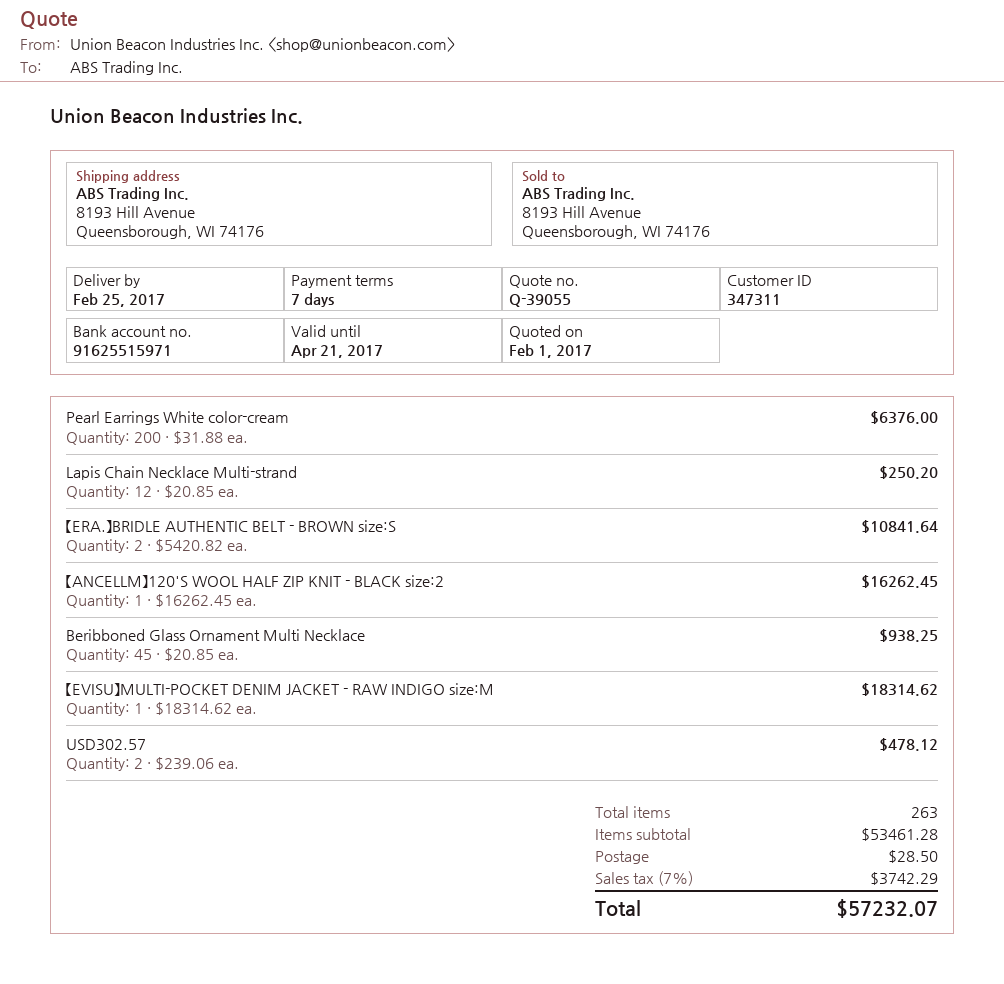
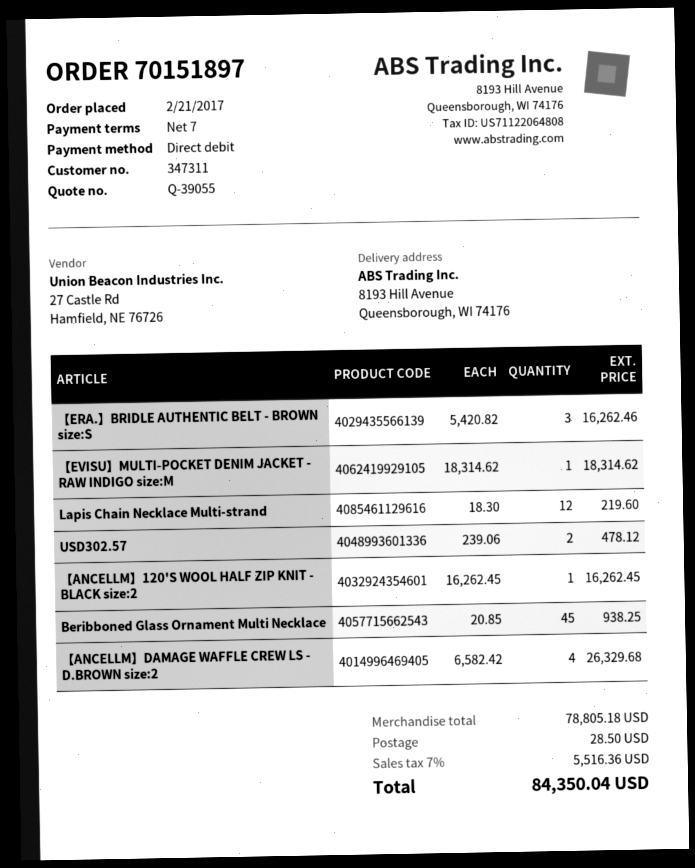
Pearl Earrings White color-cream: 200 x 31.88 = 6376.00 -> none
Lapis Chain Necklace Multi-strand: 12 x 20.85 = 250.20 -> 12 x 18.30 = 219.60
【ERA.】BRIDLE AUTHENTIC BELT - BROWN size:S: 2 x 5420.82 = 10841.64 -> 3 x 5420.82 = 16262.46
【ANCELLM】DAMAGE WAFFLE CREW LS - D.BROWN size:2: none -> 4 x 6582.42 = 26329.68
subtotal: 53461.28 -> 78805.18
tax: 7% = 3742.29 -> 7% = 5516.36
total: 57232.07 -> 84350.04

